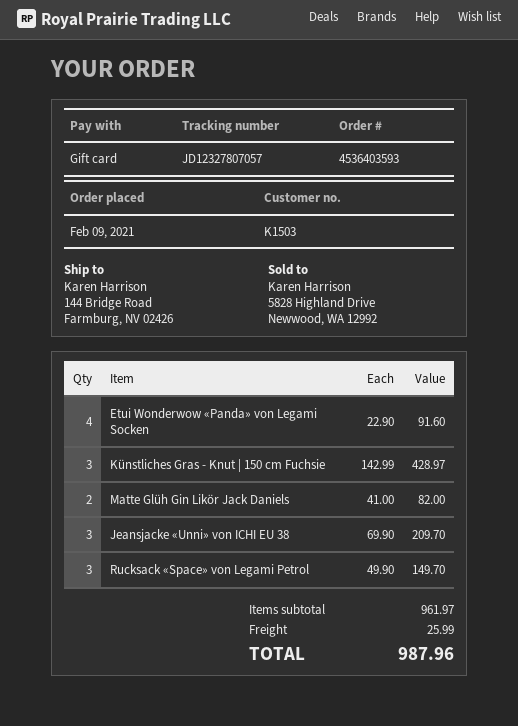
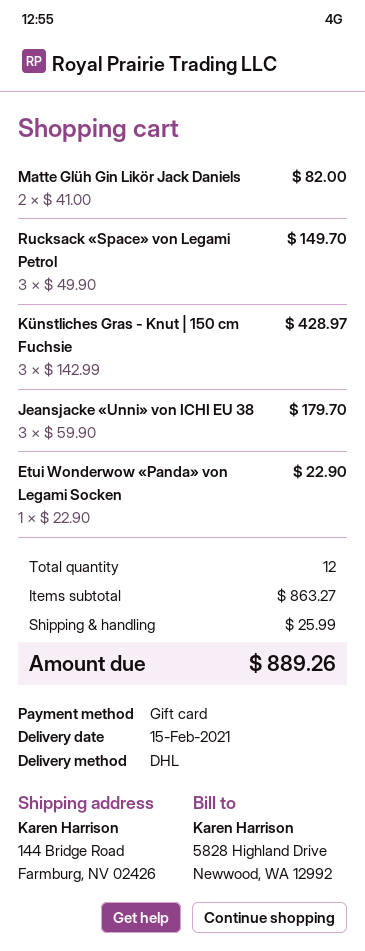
Etui Wonderwow «Panda» von Legami Socken: 4 x 22.90 = 91.60 -> 1 x 22.90 = 22.90
Jeansjacke «Unni» von ICHI EU 38: 3 x 69.90 = 209.70 -> 3 x 59.90 = 179.70
subtotal: 961.97 -> 863.27
total: 987.96 -> 889.26

